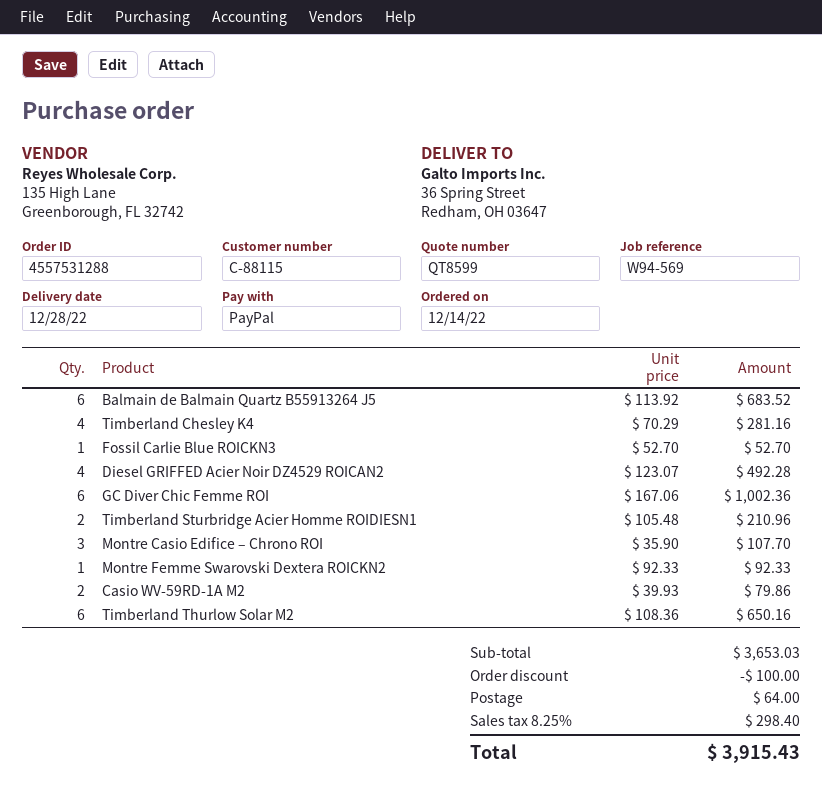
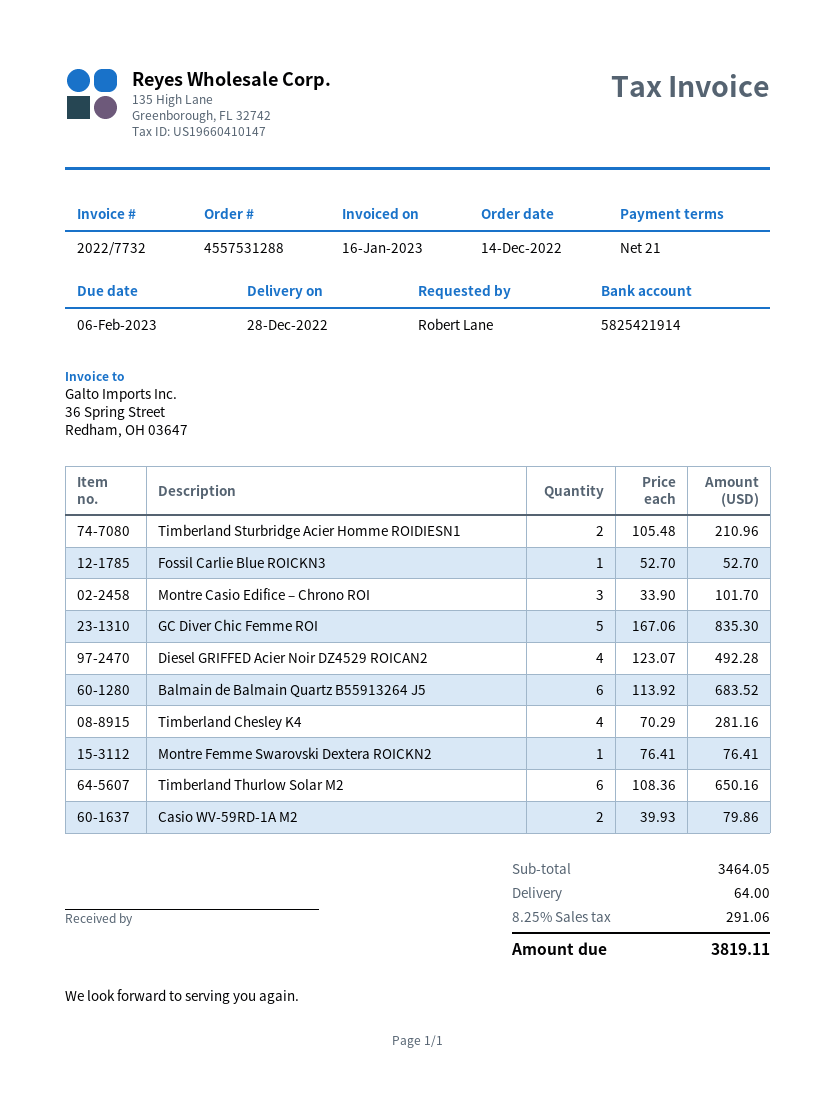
GC Diver Chic Femme ROI: 6 x 167.06 = 1002.36 -> 5 x 167.06 = 835.30
Montre Casio Edifice – Chrono ROI: 3 x 35.90 = 107.70 -> 3 x 33.90 = 101.70
Montre Femme Swarovski Dextera ROICKN2: 1 x 92.33 = 92.33 -> 1 x 76.41 = 76.41
subtotal: 3653.03 -> 3464.05
discount: 100.00 -> none
tax: 8.25% = 298.40 -> 8.25% = 291.06
total: 3915.43 -> 3819.11

